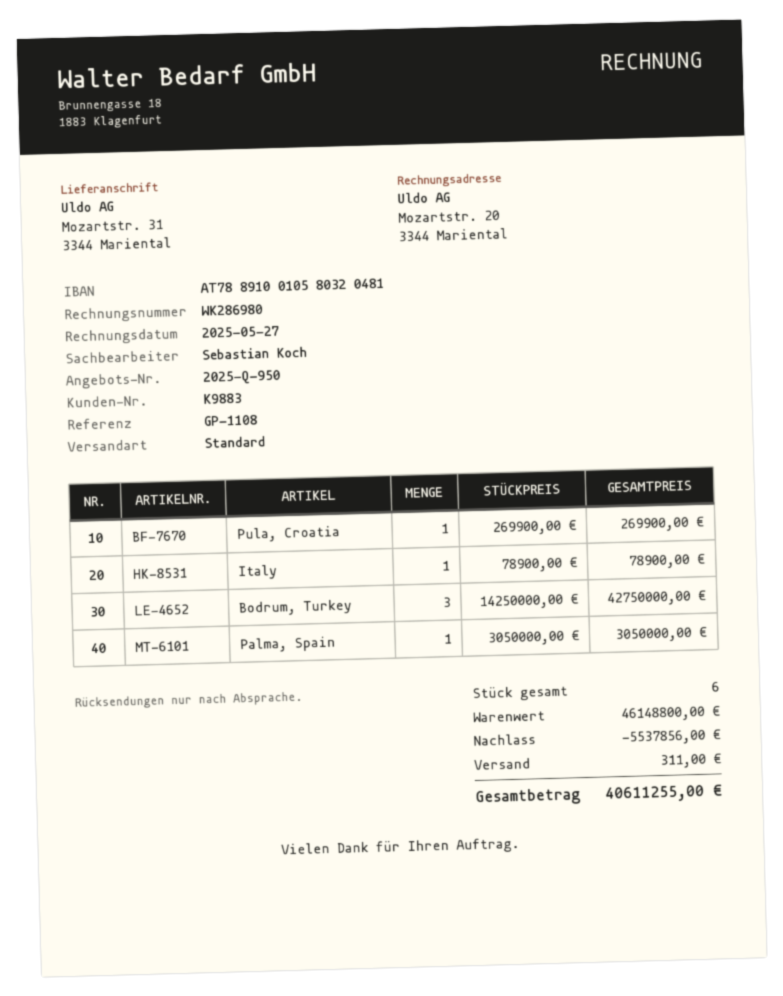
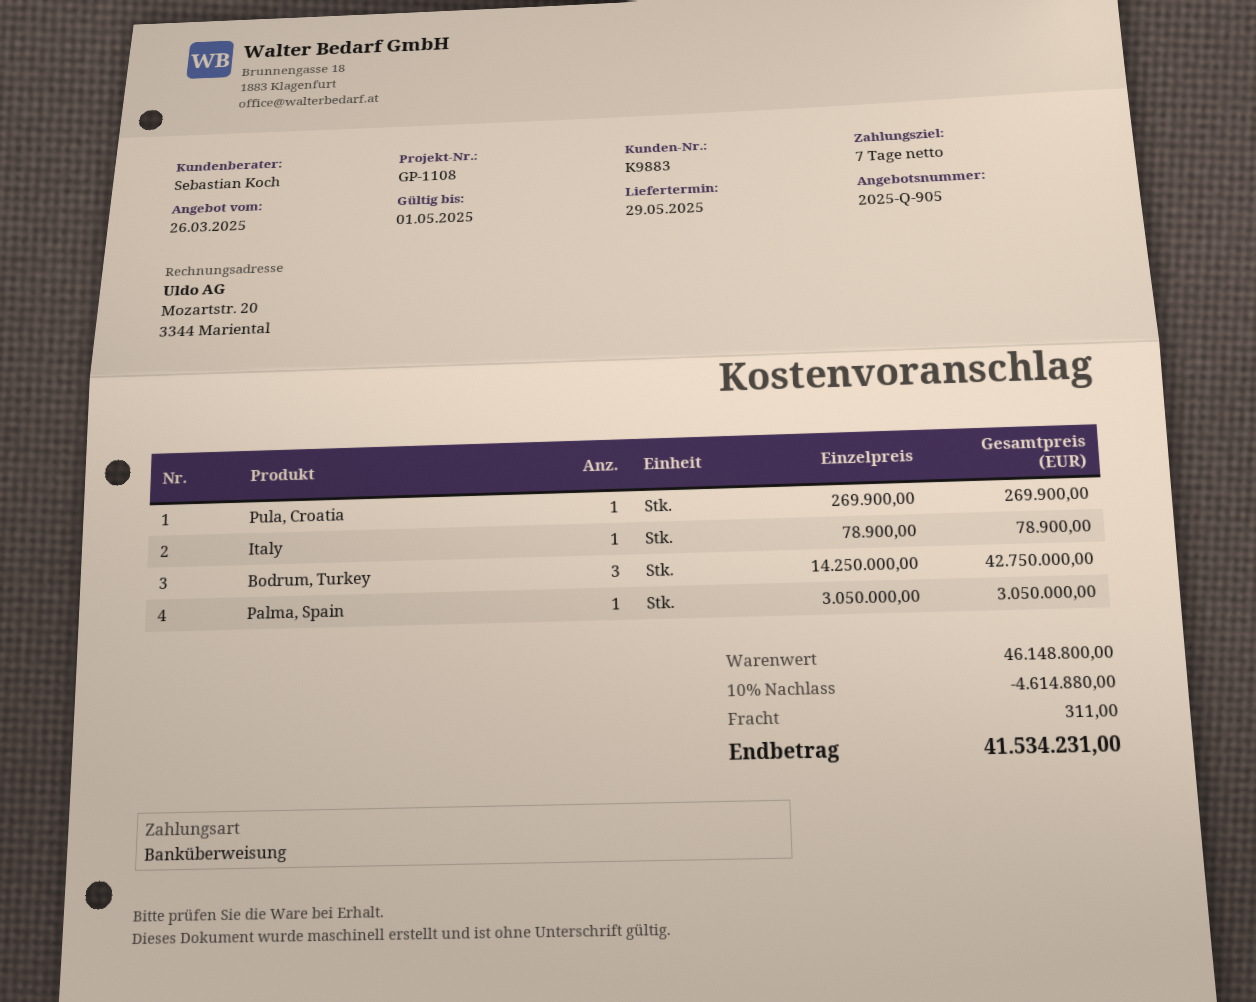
quote number: 2025-Q-950 -> 2025-Q-905
discount: 5537856.00 -> 4614880.00
total: 40611255.00 -> 41534231.00

